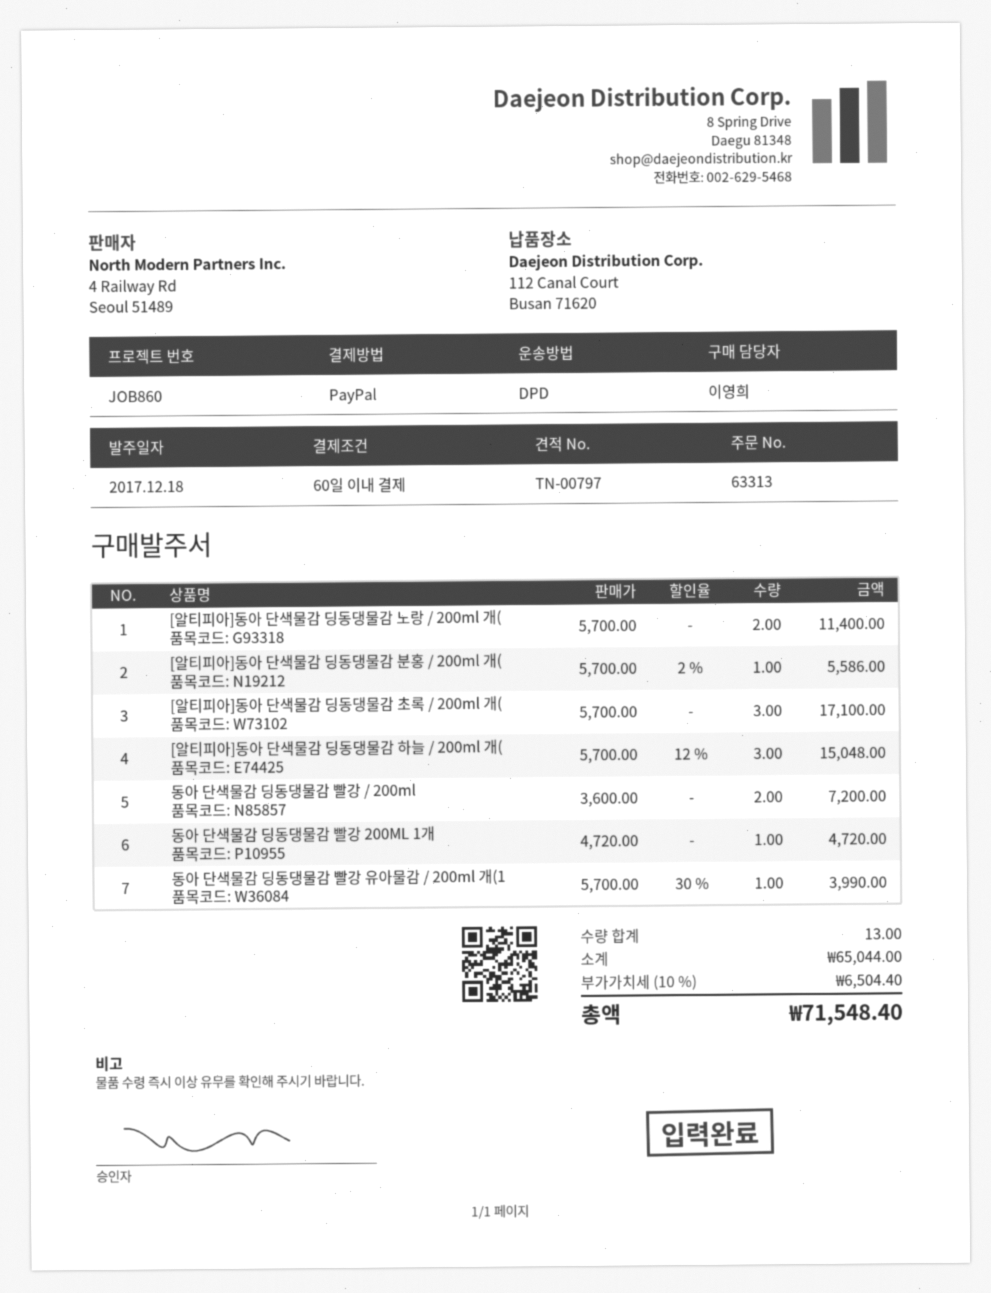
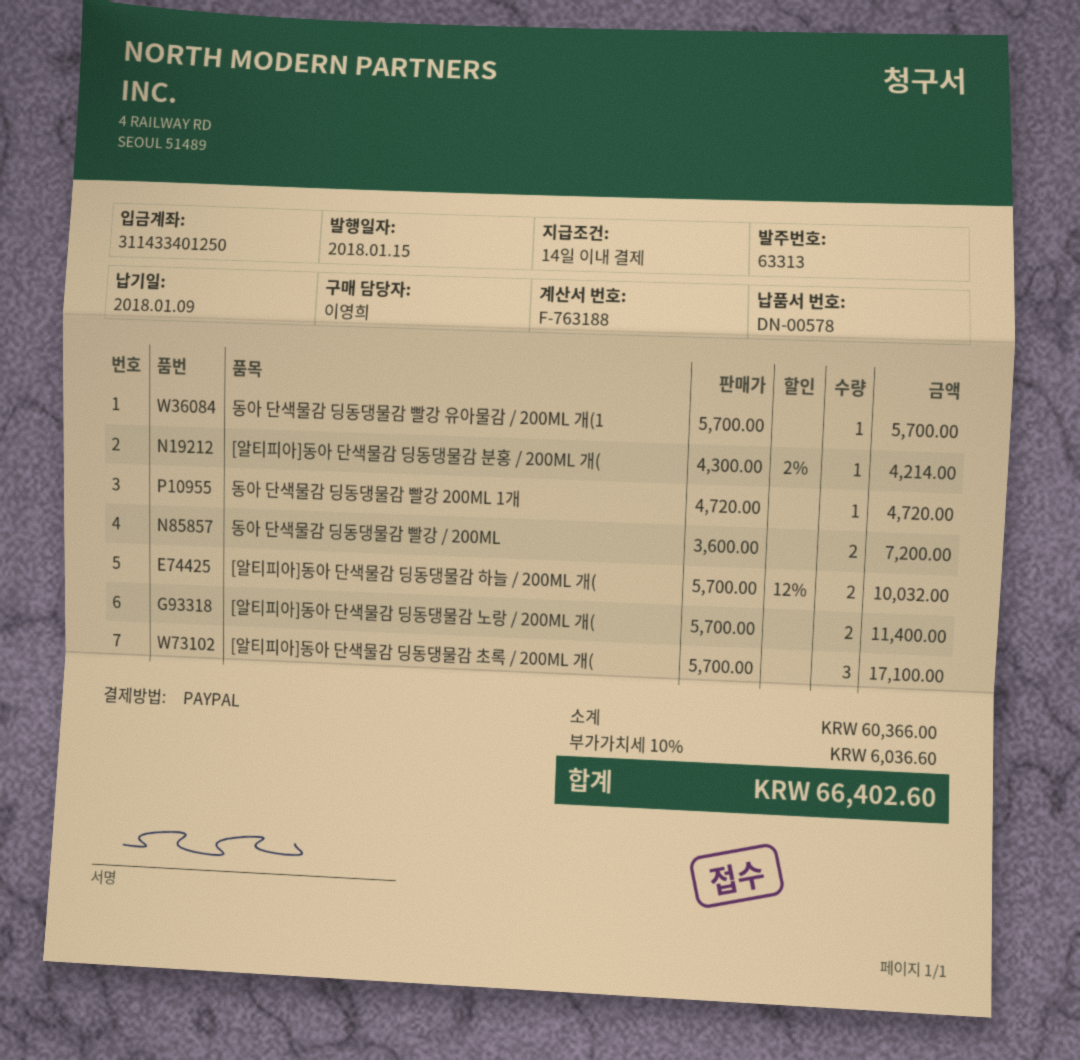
payment terms: 60 days -> 14 days
[알티피아]동아 단색물감 딩동댕물감 분홍 / 200ml 개(: 1 x 5700.00 - 2% = 5586.00 -> 1 x 4300.00 - 2% = 4214.00
[알티피아]동아 단색물감 딩동댕물감 하늘 / 200ml 개(: 3 x 5700.00 - 12% = 15048.00 -> 2 x 5700.00 - 12% = 10032.00
동아 단색물감 딩동댕물감 빨강 유아물감 / 200ml 개(1: 1 x 5700.00 - 30% = 3990.00 -> 1 x 5700.00 = 5700.00
subtotal: 65044.00 -> 60366.00
tax: 10% = 6504.40 -> 10% = 6036.60
total: 71548.40 -> 66402.60

